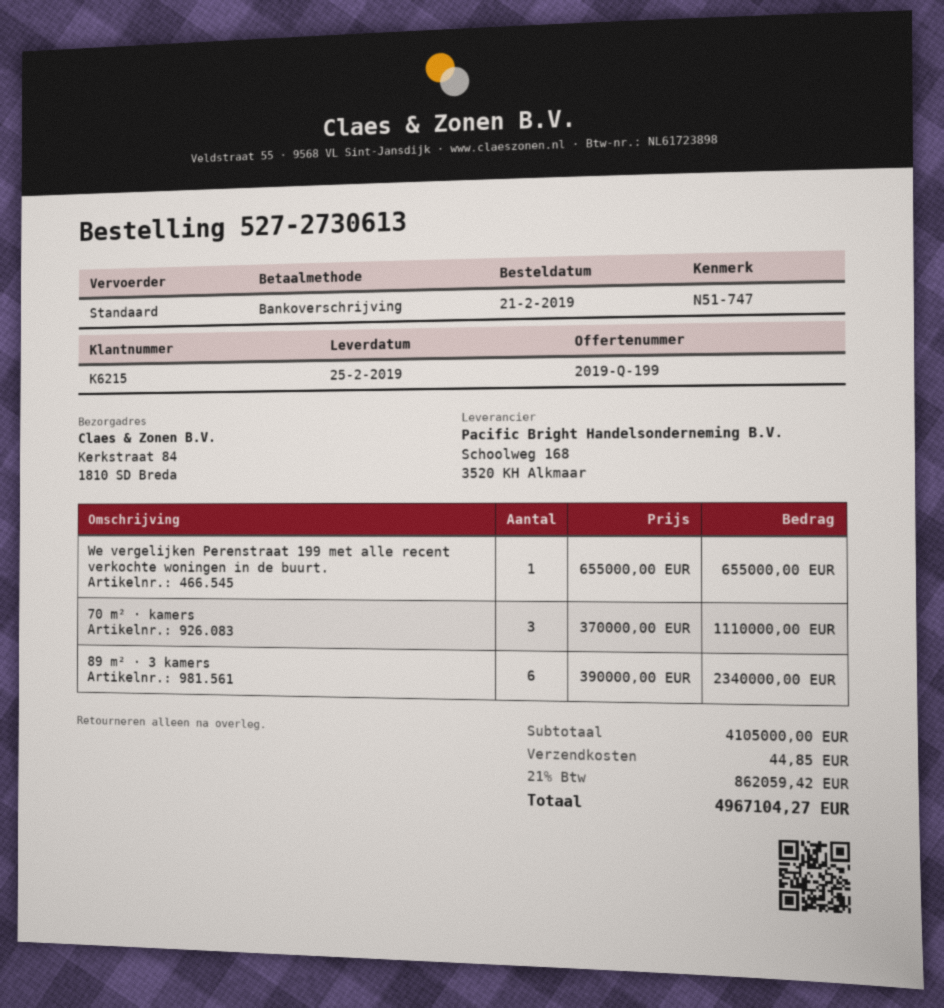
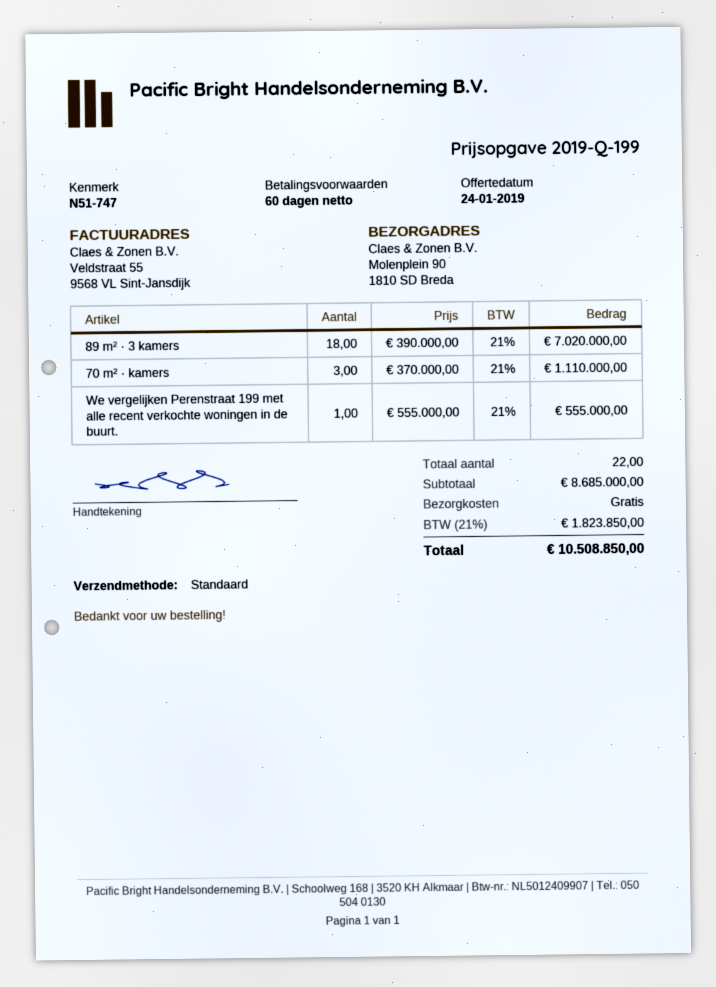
ship to: Kerkstraat 84, 1810 SD Breda -> Molenplein 90, 1810 SD Breda
We vergelijken Perenstraat 199 met alle recent verkochte woningen in de buurt.: 1 x 655000.00 = 655000.00 -> 1 x 555000.00 = 555000.00
89 m² · 3 kamers: 6 x 390000.00 = 2340000.00 -> 18 x 390000.00 = 7020000.00
subtotal: 4105000.00 -> 8685000.00
shipping: 44.85 -> 0.00
tax: 21% = 862059.42 -> 21% = 1823850.00
total: 4967104.27 -> 10508850.00

